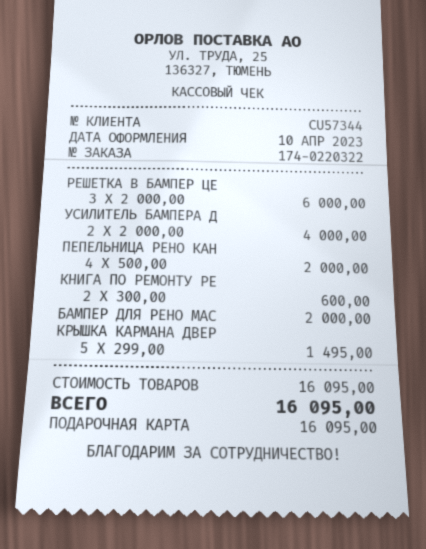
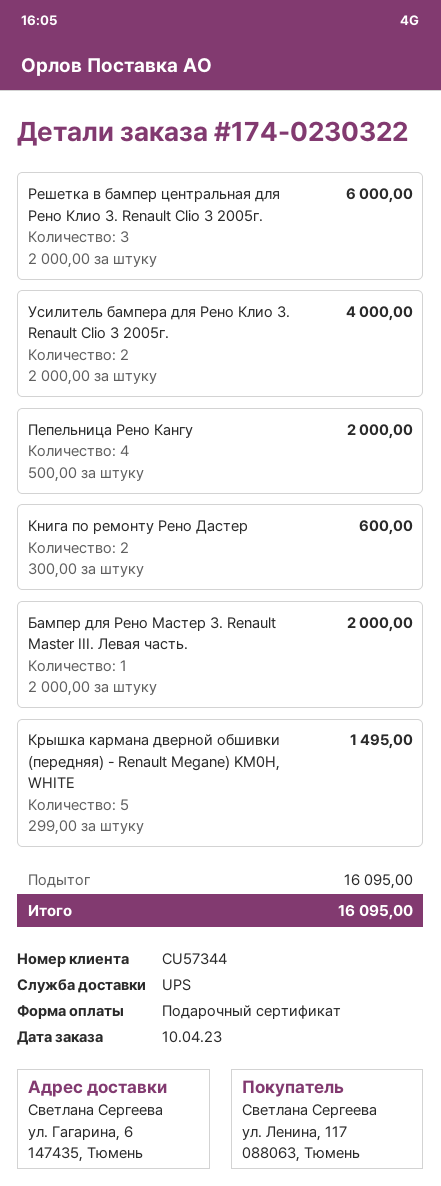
order number: 174-0220322 -> 174-0230322

